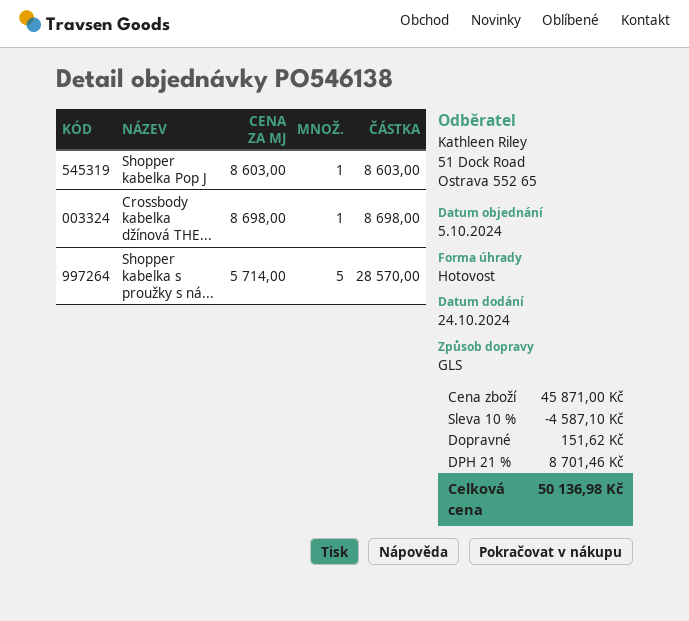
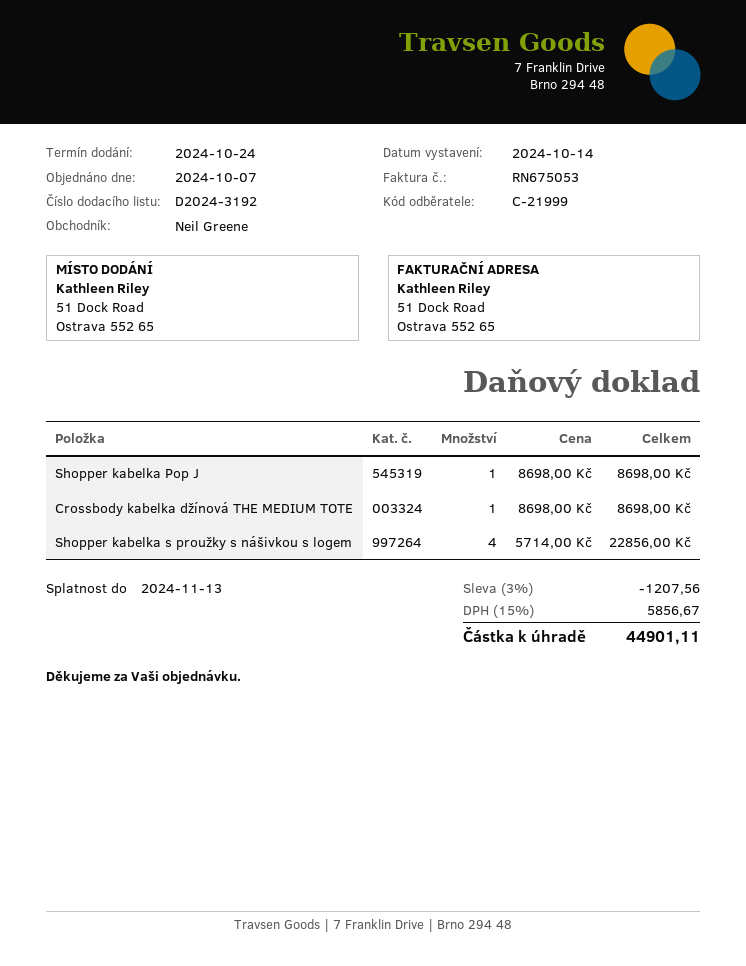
order date: 2024-10-05 -> 2024-10-07
Shopper kabelka Pop J: 1 x 8603.00 = 8603.00 -> 1 x 8698.00 = 8698.00
Shopper kabelka s proužky s ná...: 5 x 5714.00 = 28570.00 -> 4 x 5714.00 = 22856.00
discount: 10% = 4587.10 -> 3% = 1207.56
shipping: 151.62 -> none
tax: 21% = 8701.46 -> 15% = 5856.67
total: 50136.98 -> 44901.11

